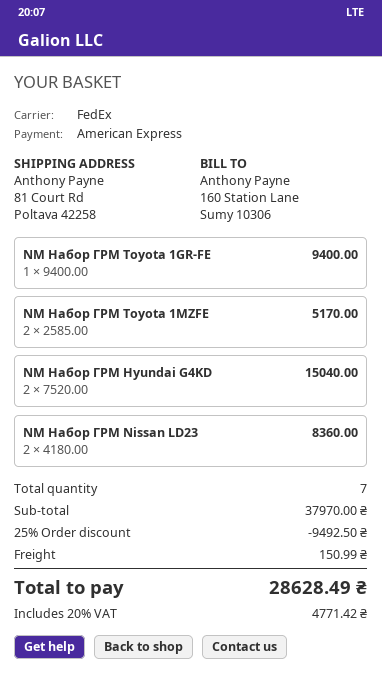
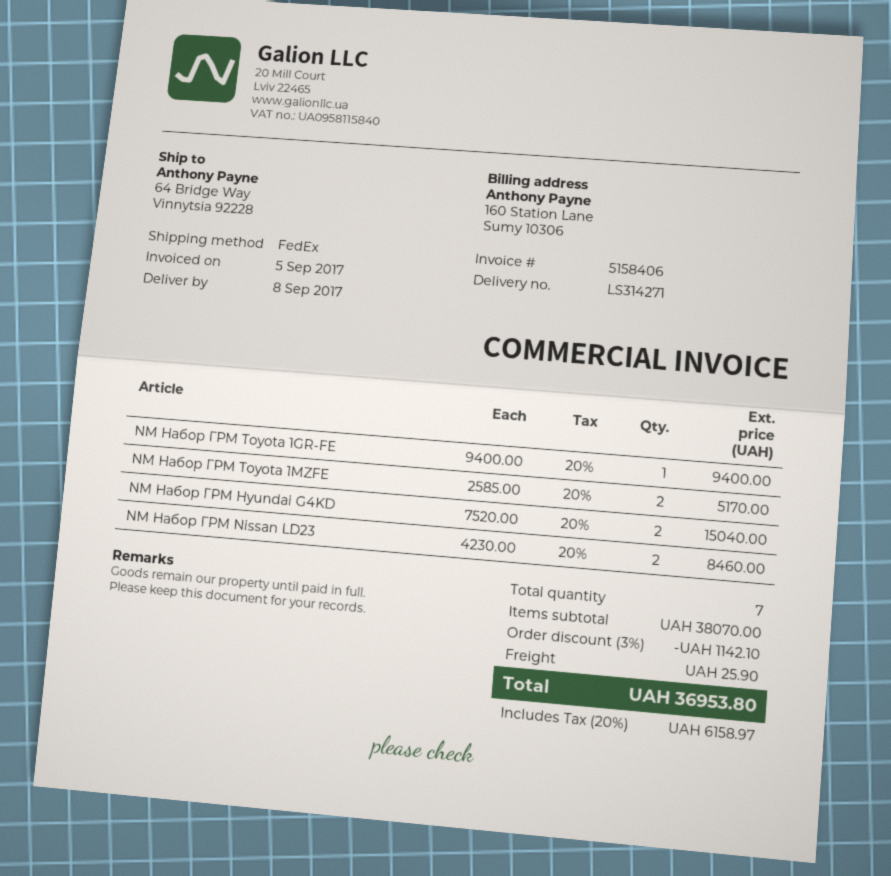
ship to: 81 Court Rd, Poltava 42258 -> 64 Bridge Way, Vinnytsia 92228
NM Набор ГРМ Nissan LD23: 2 x 4180.00 = 8360.00 -> 2 x 4230.00 = 8460.00
subtotal: 37970.00 -> 38070.00
discount: 25% = 9492.50 -> 3% = 1142.10
shipping: 150.99 -> 25.90
tax: 20% = 4771.42 -> 20% = 6158.97
total: 28628.49 -> 36953.80

